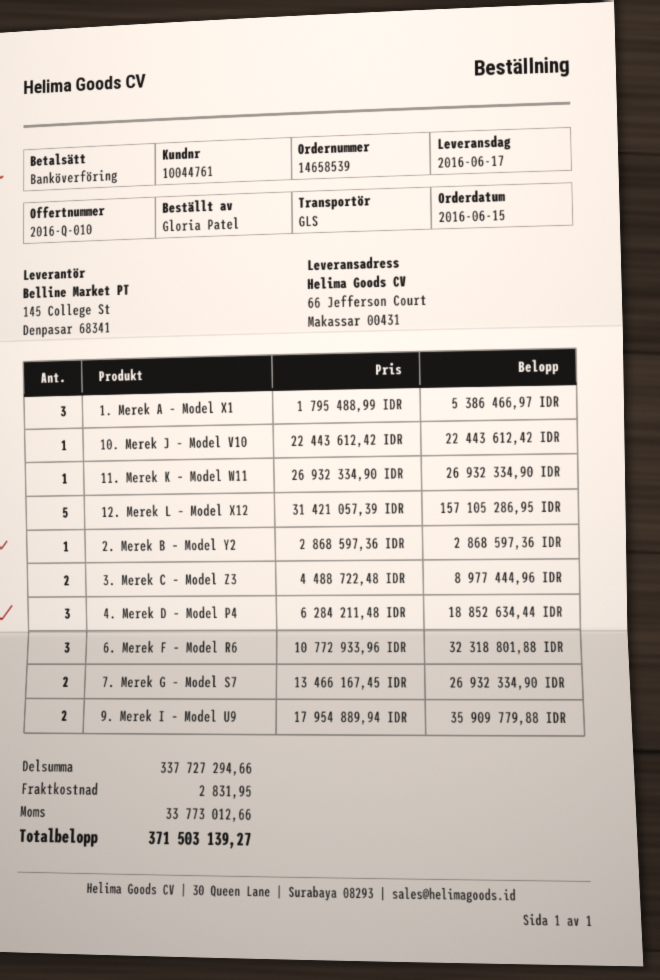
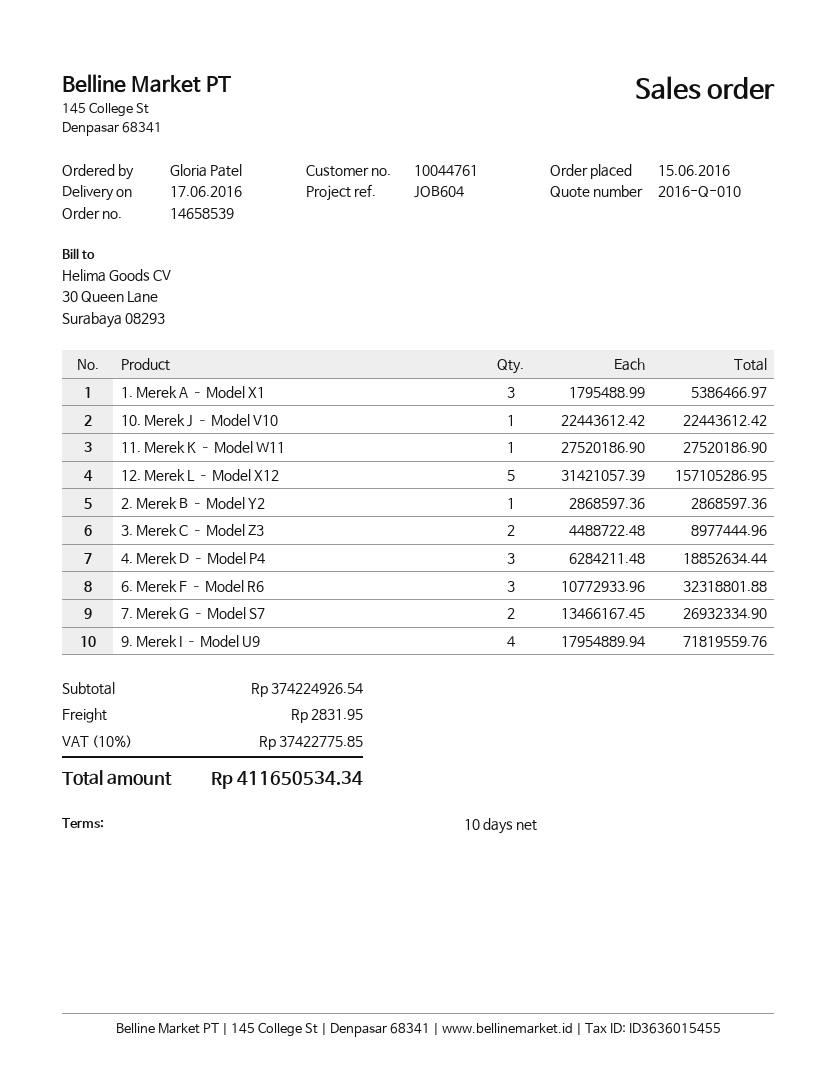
11. Merek K – Model W11: 1 x 26932334.90 = 26932334.90 -> 1 x 27520186.90 = 27520186.90
9. Merek I – Model U9: 2 x 17954889.94 = 35909779.88 -> 4 x 17954889.94 = 71819559.76
subtotal: 337727294.66 -> 374224926.54
tax: 33773012.66 -> 37422775.85
total: 371503139.27 -> 411650534.34

